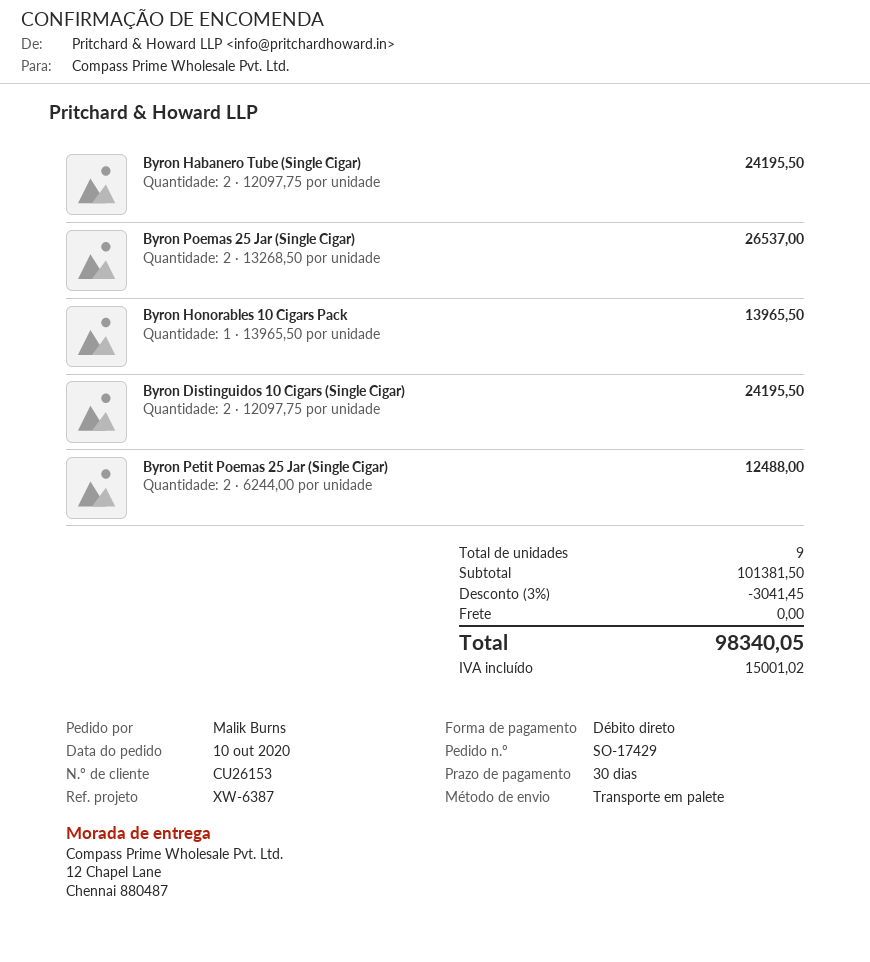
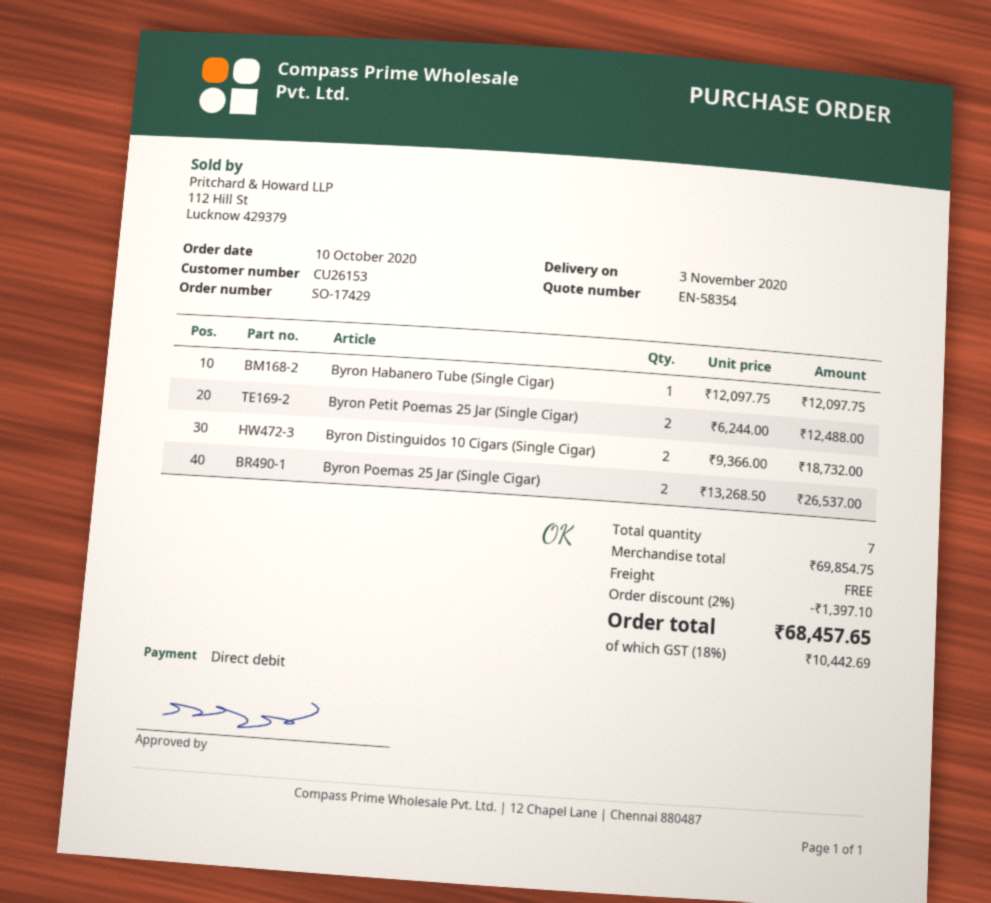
Byron Habanero Tube (Single Cigar): 2 x 12097.75 = 24195.50 -> 1 x 12097.75 = 12097.75
Byron Honorables 10 Cigars Pack: 1 x 13965.50 = 13965.50 -> none
Byron Distinguidos 10 Cigars (Single Cigar): 2 x 12097.75 = 24195.50 -> 2 x 9366.00 = 18732.00
total quantity: 9 -> 7
subtotal: 101381.50 -> 69854.75
discount: 3% = 3041.45 -> 2% = 1397.10
tax: 15001.02 -> 10442.69
total: 98340.05 -> 68457.65

